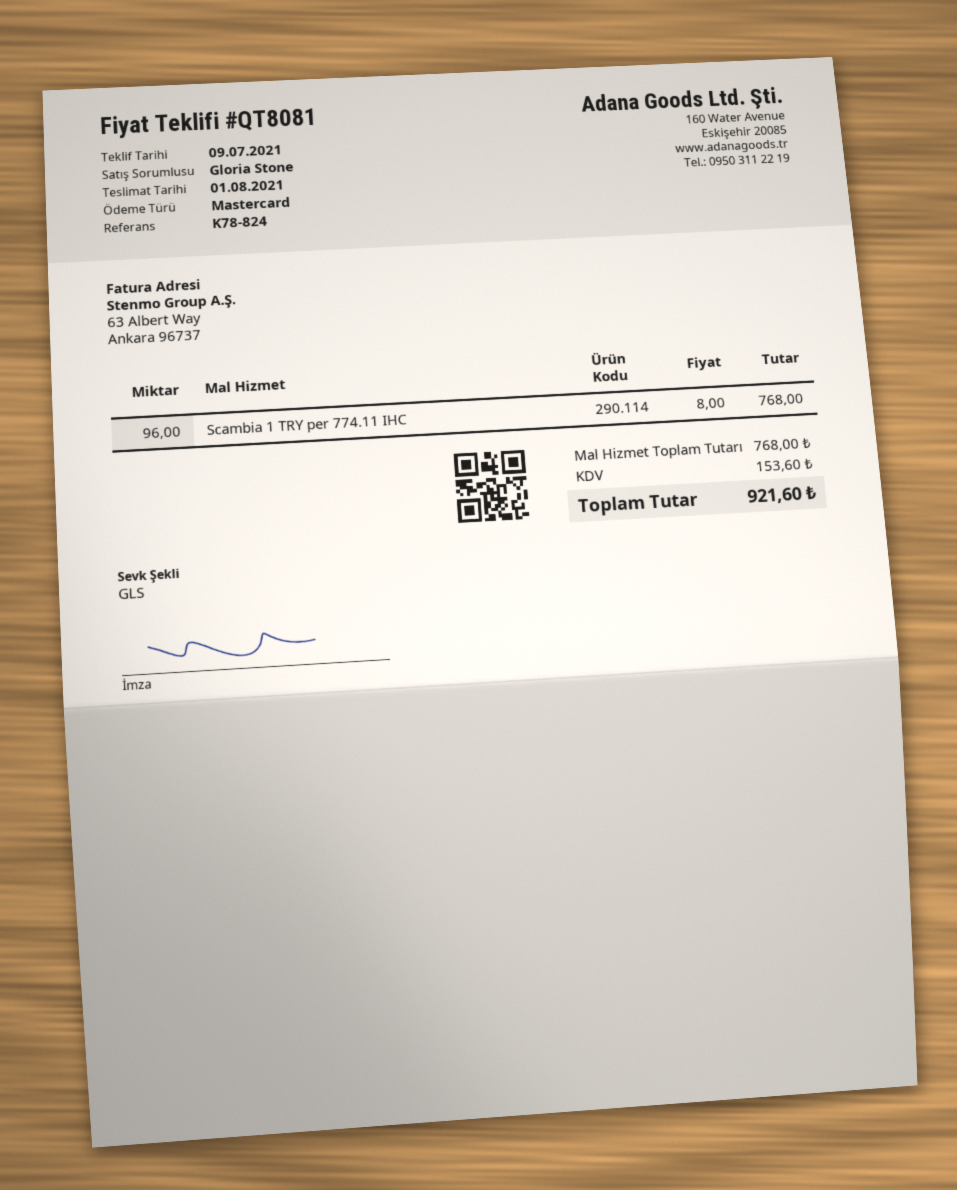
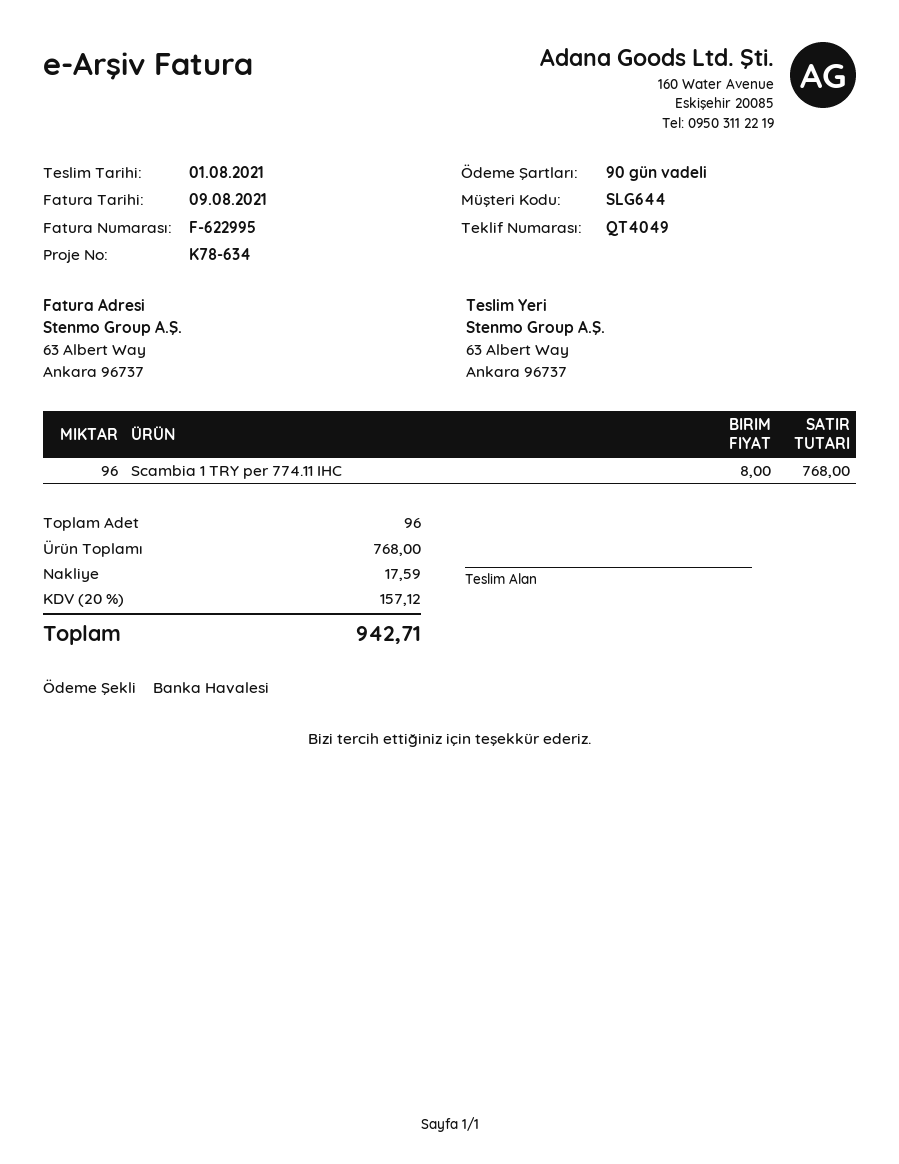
quote number: QT8081 -> QT4049
reference: K78-824 -> K78-634
payment method: Mastercard -> bank transfer
shipping: none -> 17.59
tax: 153.60 -> 157.12
total: 921.60 -> 942.71

